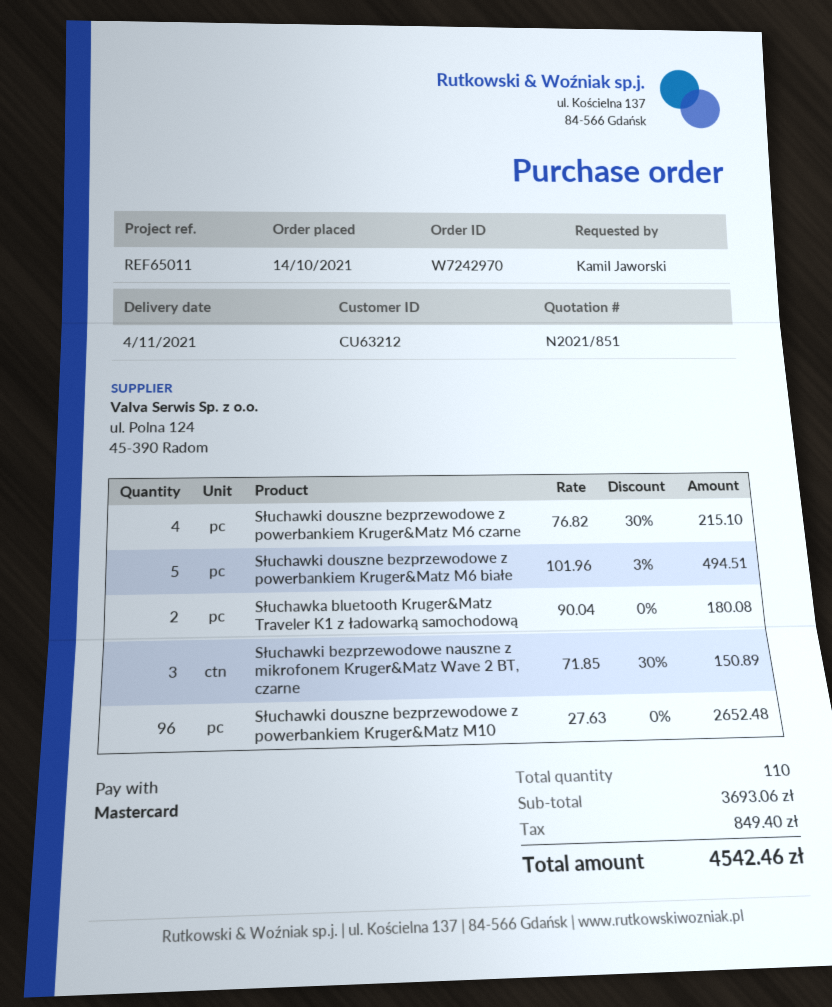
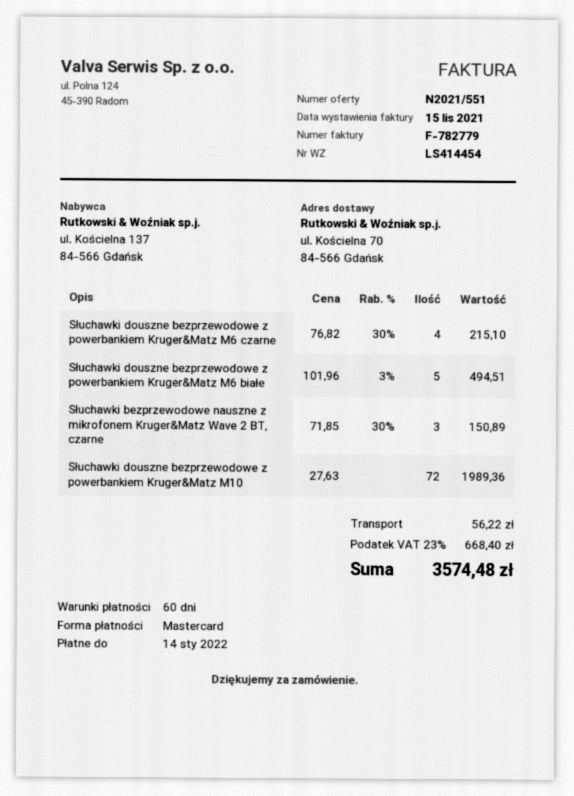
quote number: N2021/851 -> N2021/551
Słuchawka bluetooth Kruger&Matz Traveler K1 z ładowarką samochodową: 2 x 90.04 = 180.08 -> none
Słuchawki douszne bezprzewodowe z powerbankiem Kruger&Matz M10: 96 x 27.63 = 2652.48 -> 72 x 27.63 = 1989.36
shipping: none -> 56.22
tax: 849.40 -> 668.40
total: 4542.46 -> 3574.48

